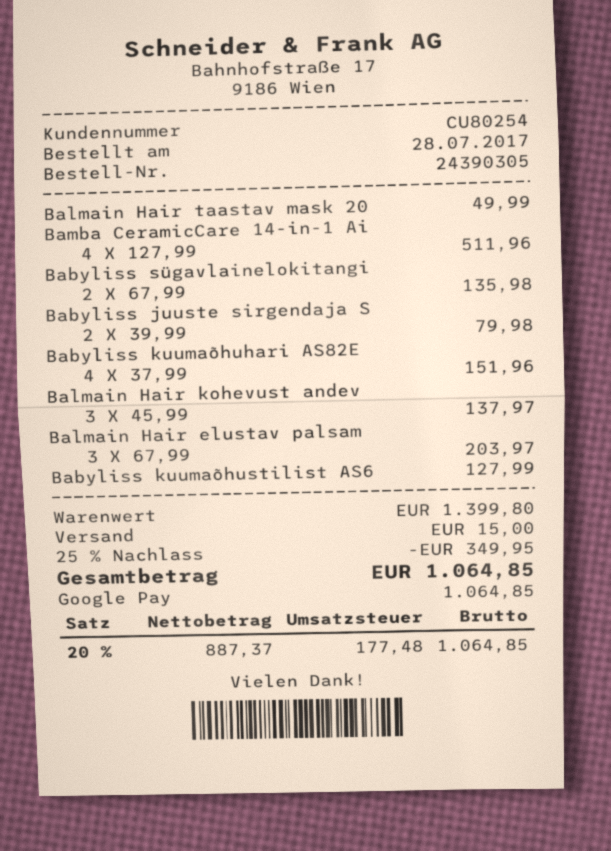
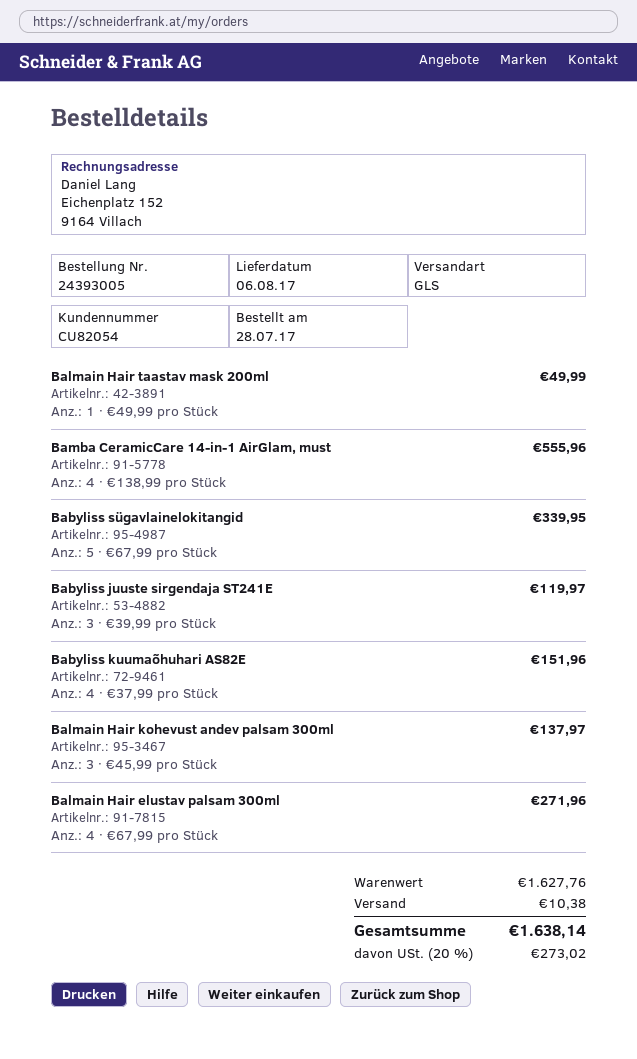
order number: 24390305 -> 24393005
customer number: CU80254 -> CU82054
Bamba CeramicCare 14-in-1 Ai: 4 x 127.99 = 511.96 -> 4 x 138.99 = 555.96
Babyliss sügavlainelokitangi: 2 x 67.99 = 135.98 -> 5 x 67.99 = 339.95
Babyliss juuste sirgendaja S: 2 x 39.99 = 79.98 -> 3 x 39.99 = 119.97
Balmain Hair elustav palsam: 3 x 67.99 = 203.97 -> 4 x 67.99 = 271.96
Babyliss kuumaõhustilist AS6: 1 x 127.99 = 127.99 -> none
subtotal: 1399.80 -> 1627.76
discount: 25% = 349.95 -> none
shipping: 15.00 -> 10.38
tax: 20% = 177.48 -> 20% = 273.02
total: 1064.85 -> 1638.14

